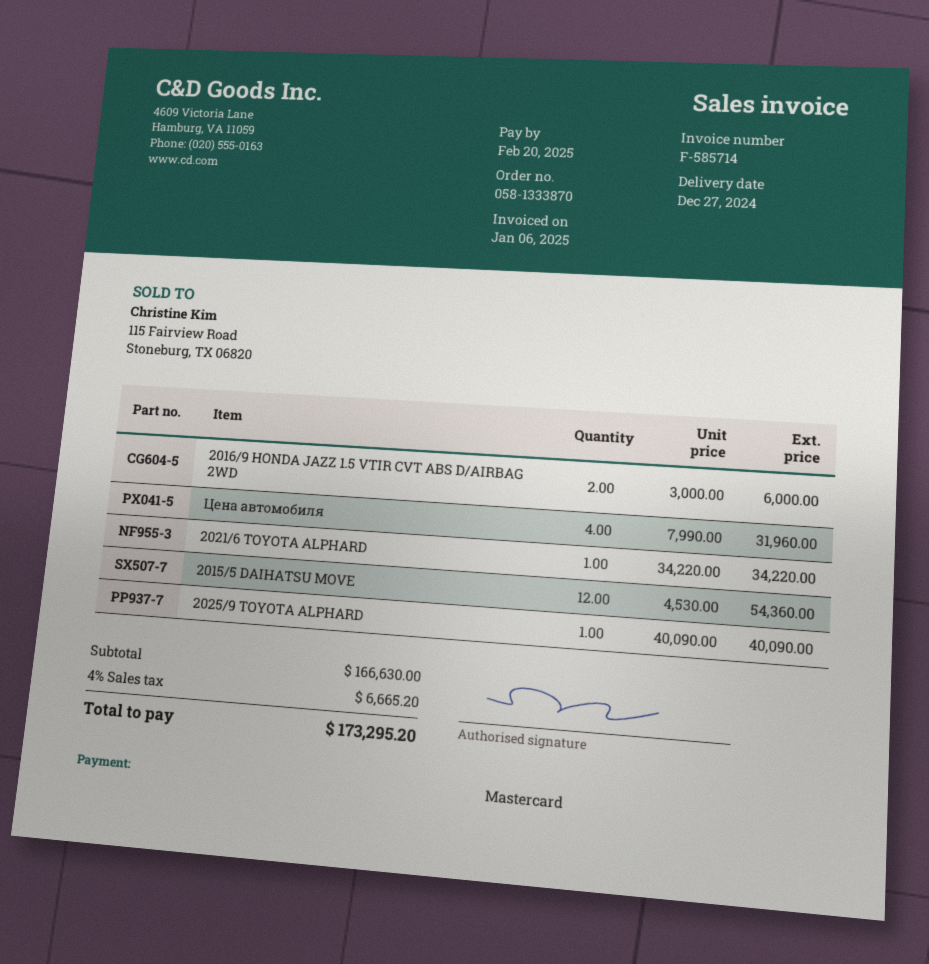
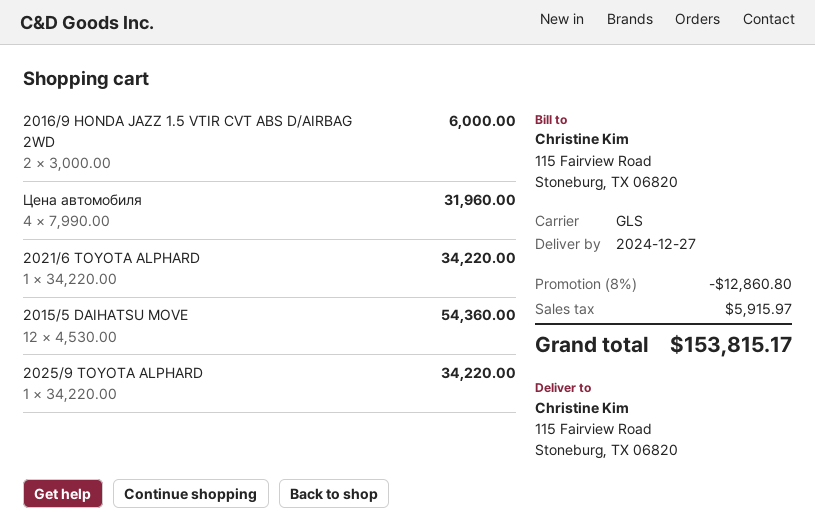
2025/9 TOYOTA ALPHARD: 1 x 40090.00 = 40090.00 -> 1 x 34220.00 = 34220.00
discount: none -> 8% = 12860.80
tax: 6665.20 -> 5915.97
total: 173295.20 -> 153815.17

